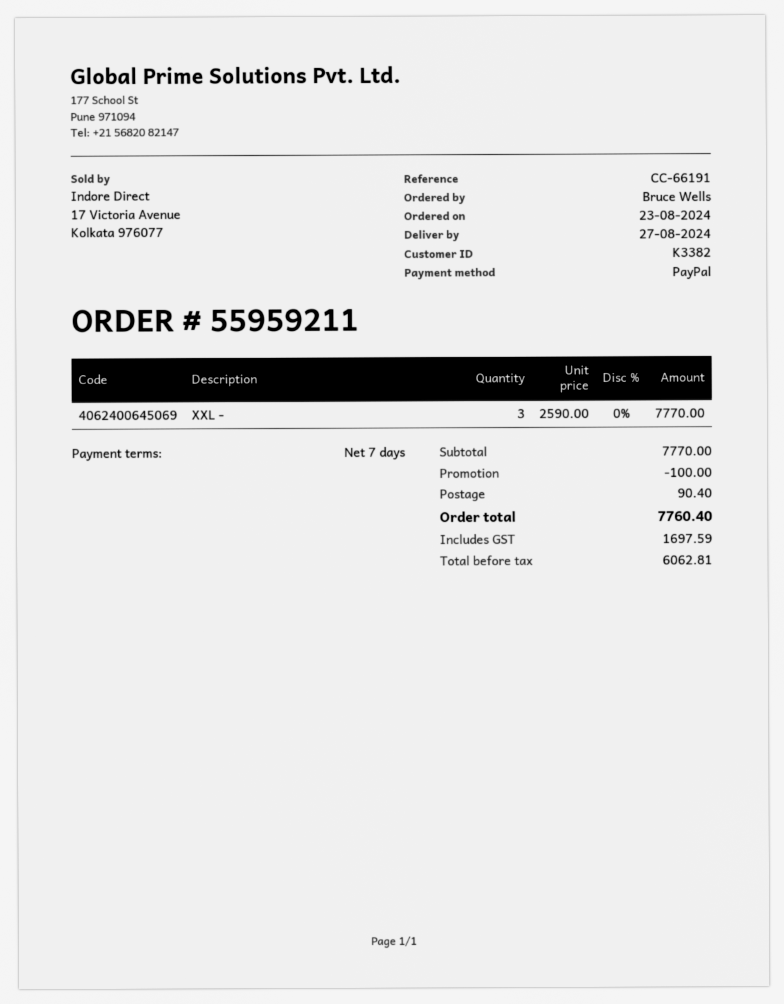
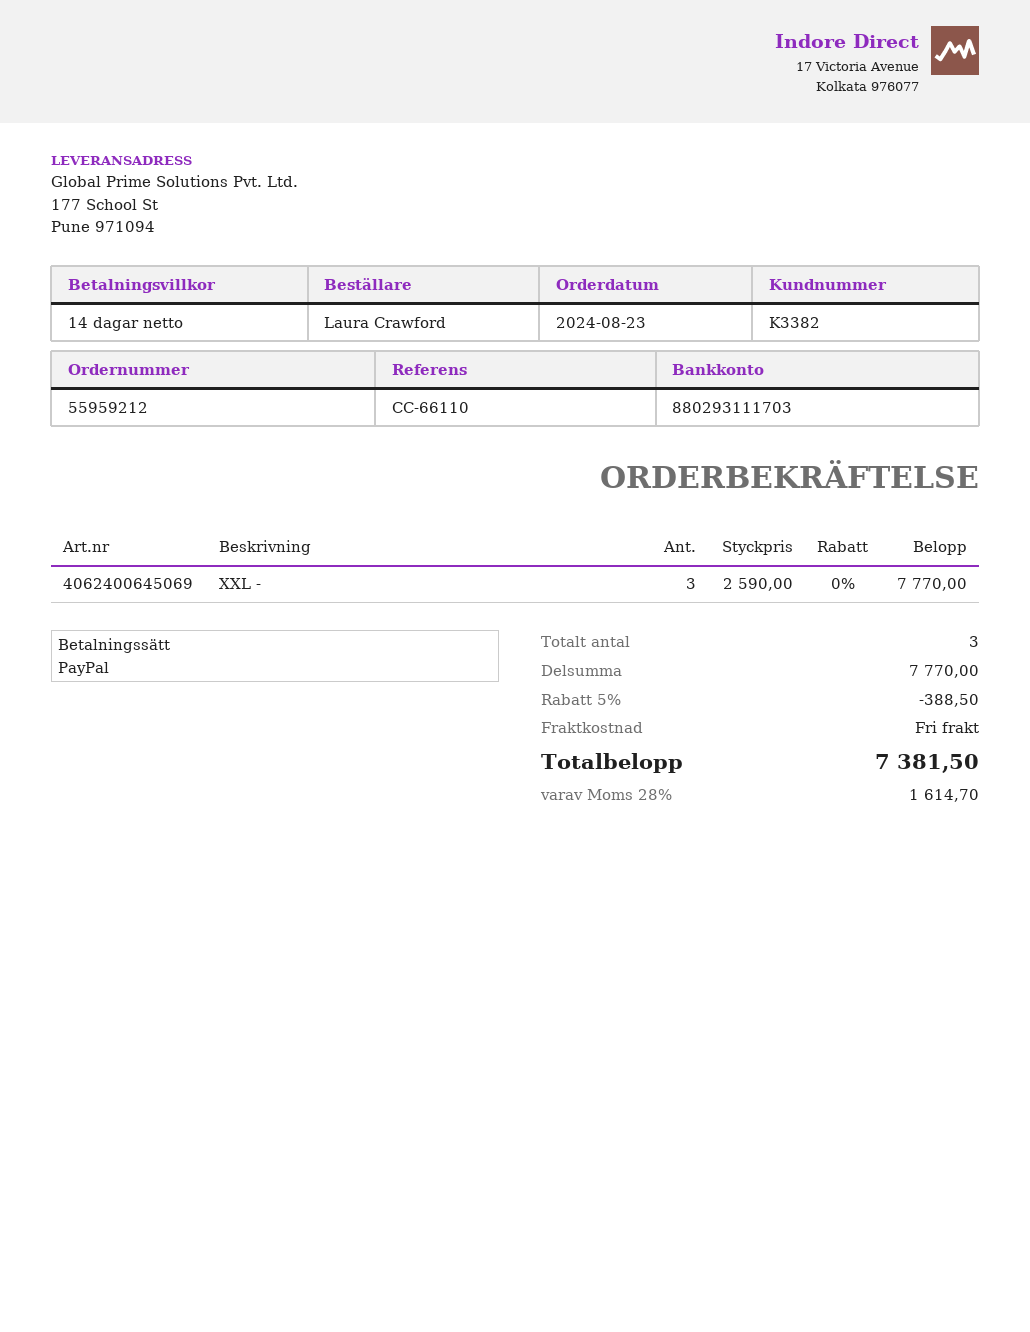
order number: 55959211 -> 55959212
payment terms: 7 days -> 14 days
reference: CC-66191 -> CC-66110
ordered by: Bruce Wells -> Laura Crawford
discount: 100.00 -> 388.50
shipping: 90.40 -> 0.00
tax: 1697.59 -> 1614.70
total: 7760.40 -> 7381.50

